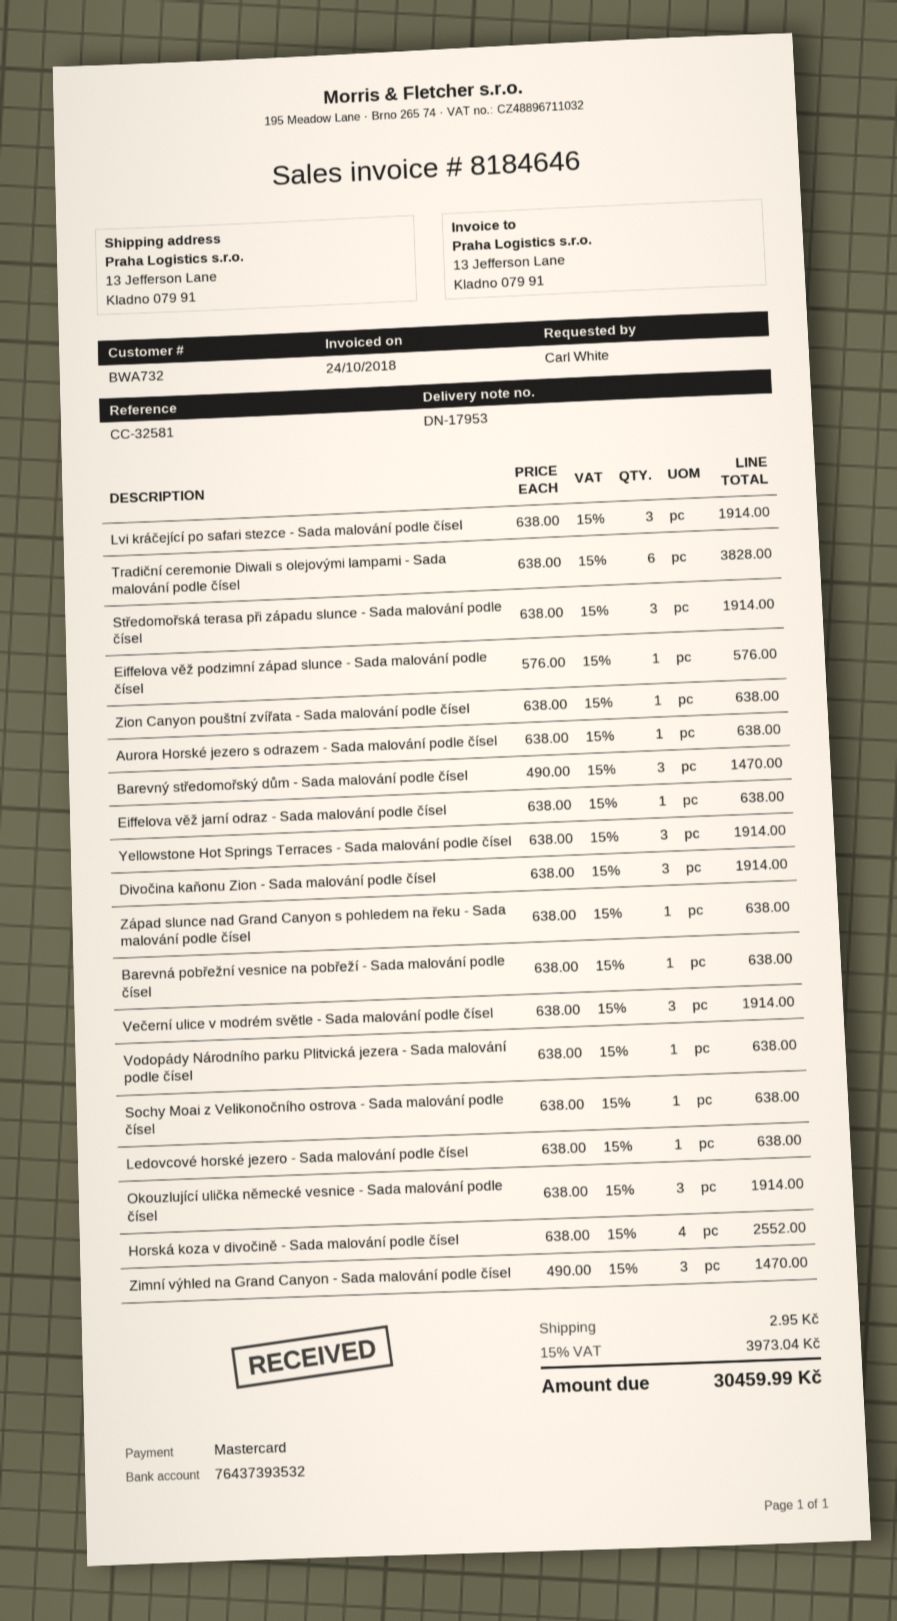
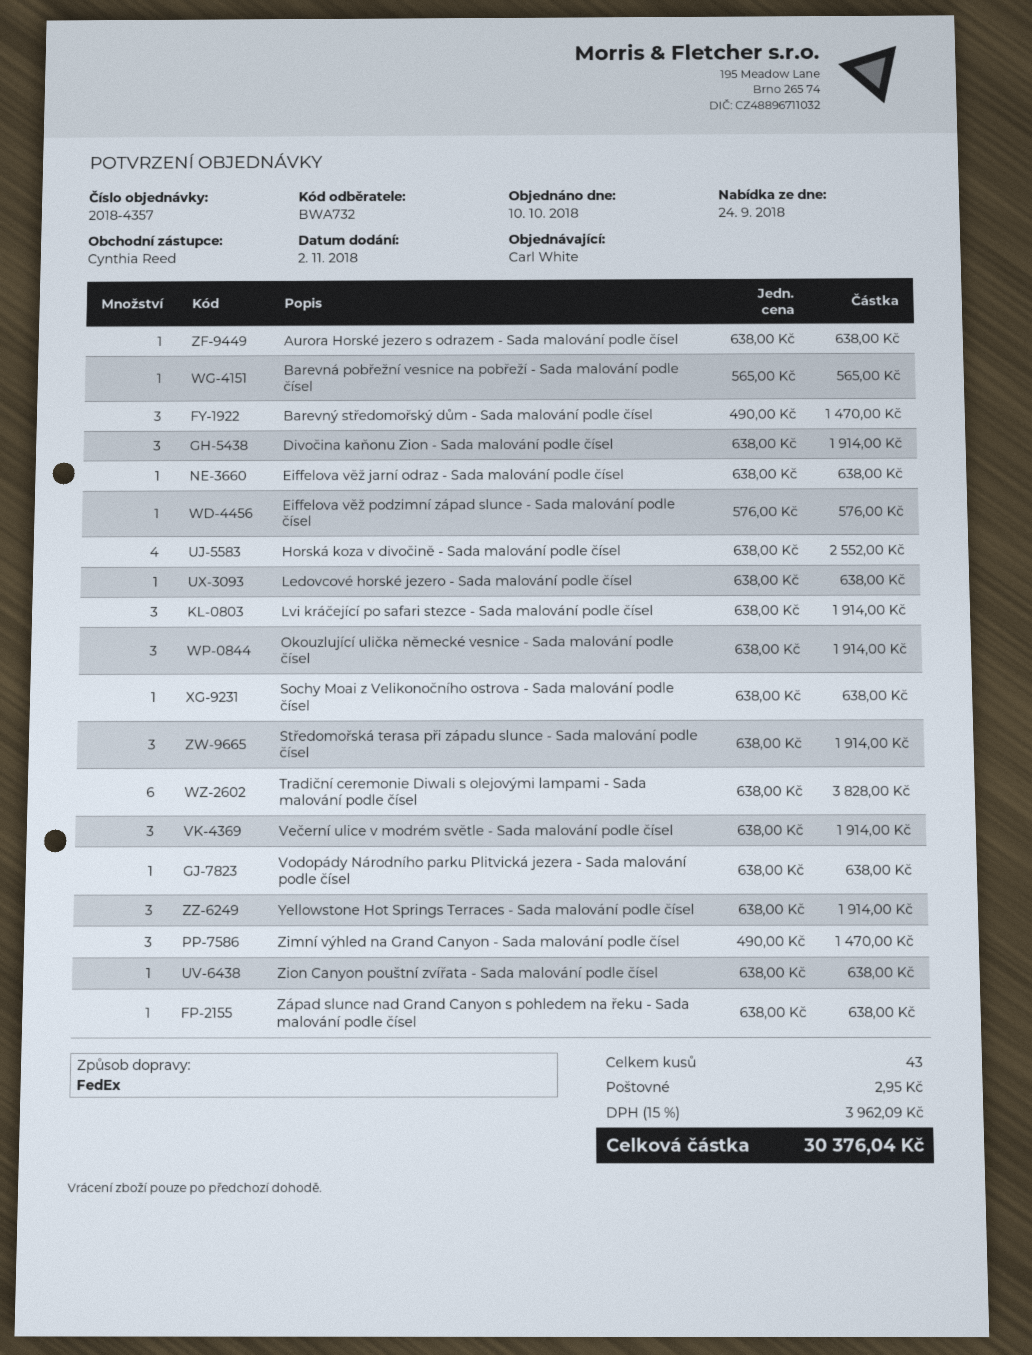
Barevná pobřežní vesnice na pobřeží - Sada malování podle čísel: 1 x 638.00 = 638.00 -> 1 x 565.00 = 565.00
tax: 15% = 3973.04 -> 15% = 3962.09
total: 30459.99 -> 30376.04

